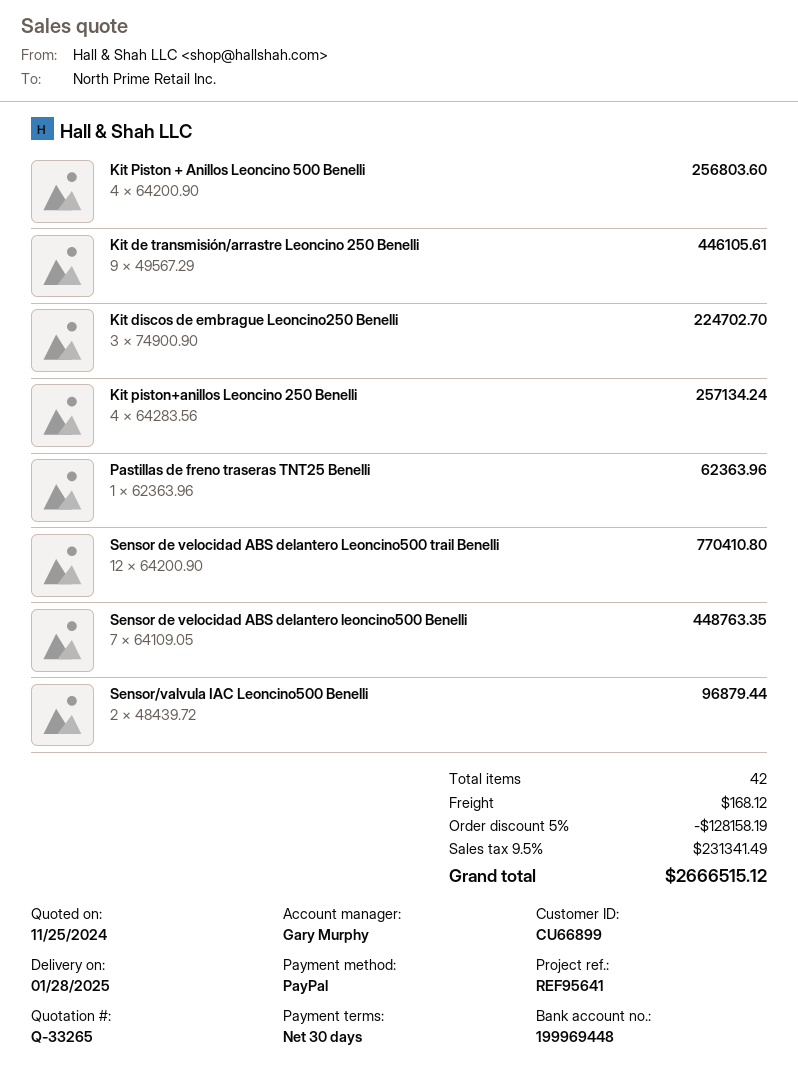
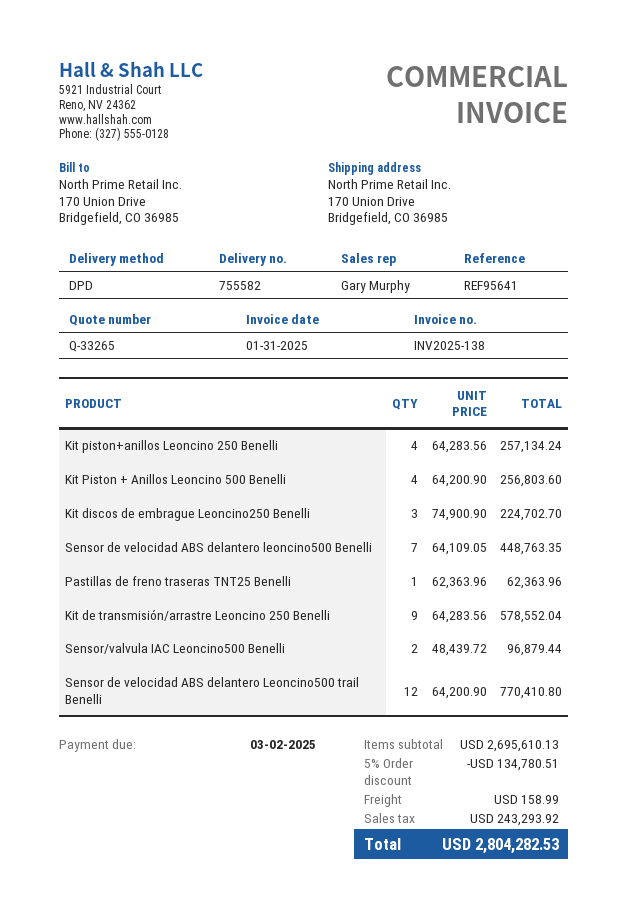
Kit de transmisión/arrastre Leoncino 250 Benelli: 9 x 49567.29 = 446105.61 -> 9 x 64283.56 = 578552.04
discount: 5% = 128158.19 -> 5% = 134780.51
shipping: 168.12 -> 158.99
tax: 231341.49 -> 243293.92
total: 2666515.12 -> 2804282.53

